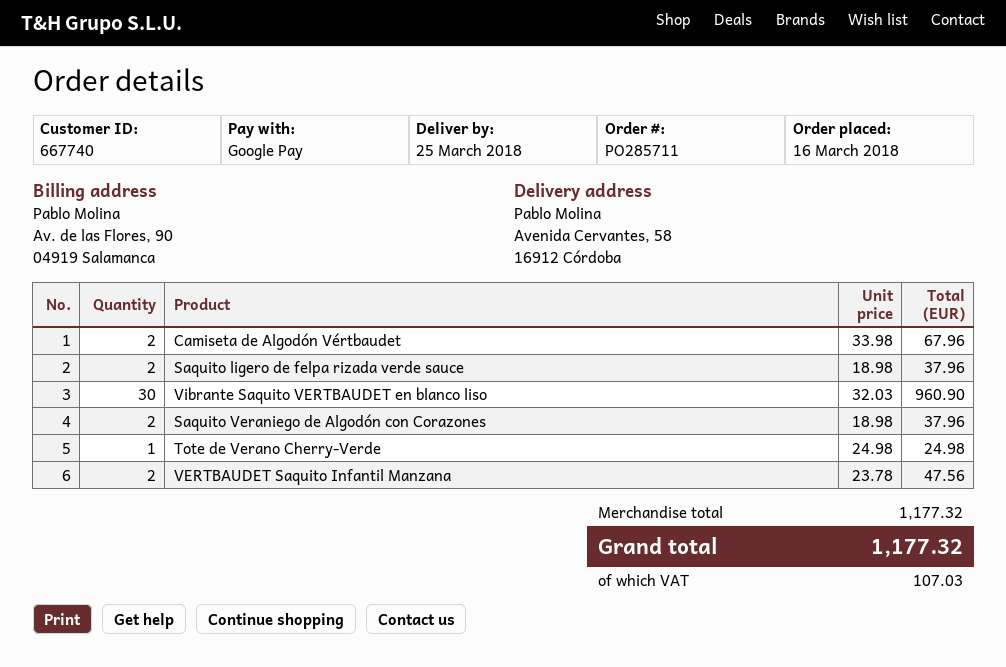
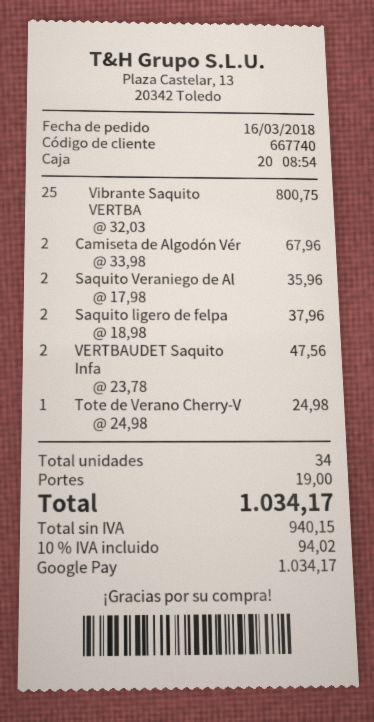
Vibrante Saquito VERTBAUDET en blanco liso: 30 x 32.03 = 960.90 -> 25 x 32.03 = 800.75
Saquito Veraniego de Algodón con Corazones: 2 x 18.98 = 37.96 -> 2 x 17.98 = 35.96
shipping: none -> 19.00
tax: 107.03 -> 94.02
total: 1177.32 -> 1034.17

